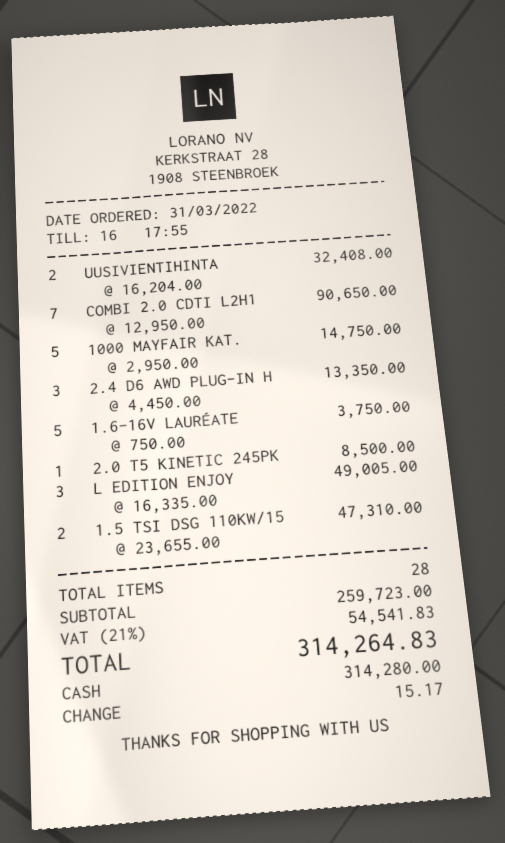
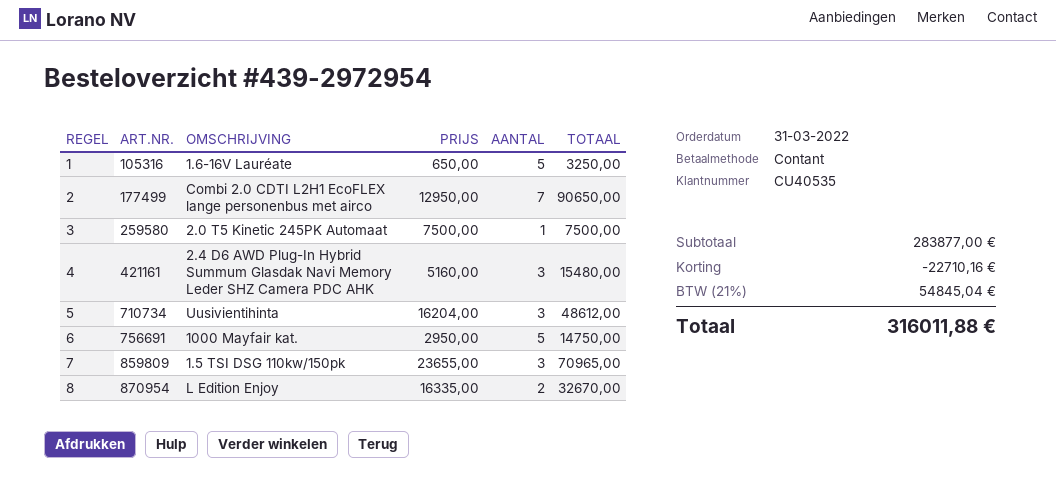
UUSIVIENTIHINTA: 2 x 16204.00 = 32408.00 -> 3 x 16204.00 = 48612.00
2.4 D6 AWD PLUG-IN H: 3 x 4450.00 = 13350.00 -> 3 x 5160.00 = 15480.00
1.6-16V LAURÉATE: 5 x 750.00 = 3750.00 -> 5 x 650.00 = 3250.00
2.0 T5 KINETIC 245PK: 1 x 8500.00 = 8500.00 -> 1 x 7500.00 = 7500.00
L EDITION ENJOY: 3 x 16335.00 = 49005.00 -> 2 x 16335.00 = 32670.00
1.5 TSI DSG 110KW/15: 2 x 23655.00 = 47310.00 -> 3 x 23655.00 = 70965.00
subtotal: 259723.00 -> 283877.00
discount: none -> 22710.16
tax: 21% = 54541.83 -> 21% = 54845.04
total: 314264.83 -> 316011.88

